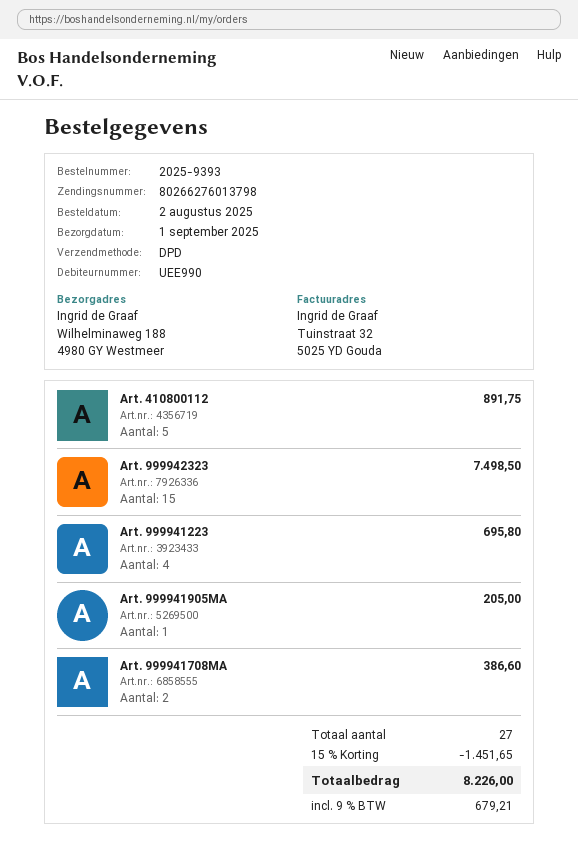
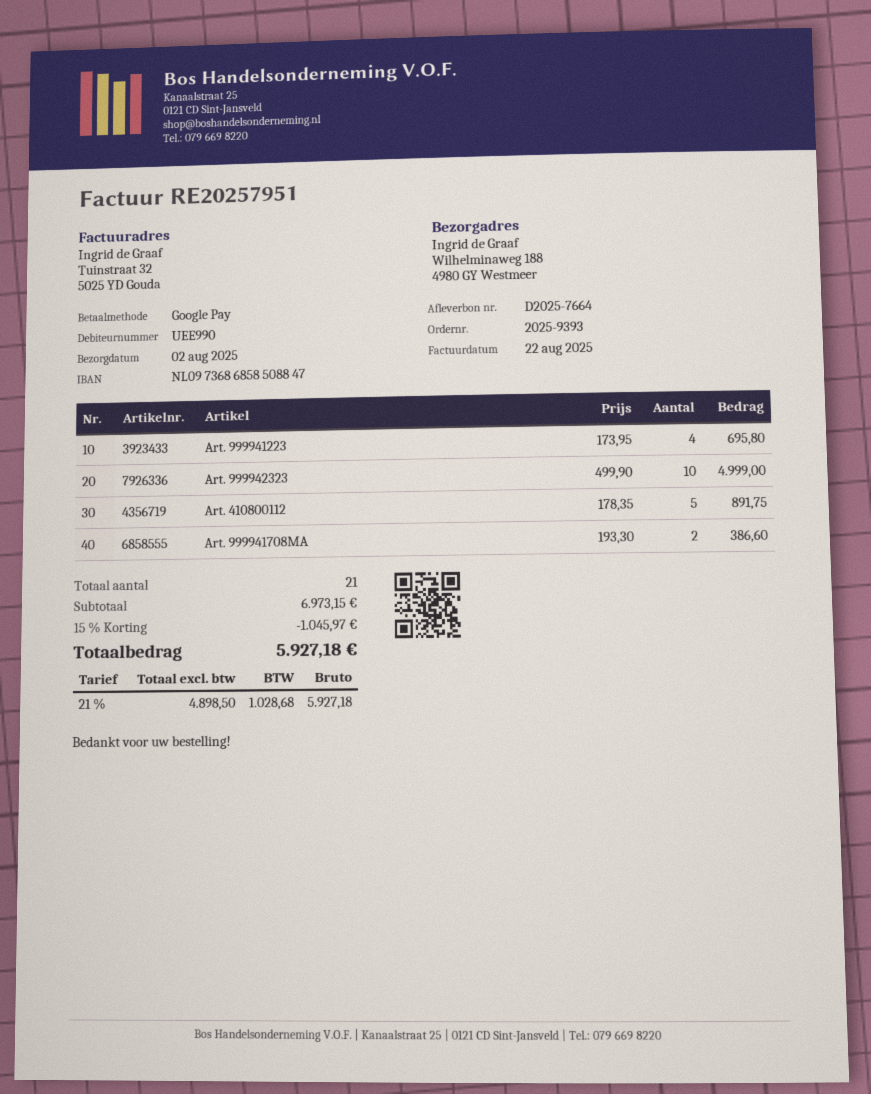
delivery date: 2025-09-01 -> 2025-08-02
Art. 999942323: 15 for 7498.50 -> 10 for 4999.00
Art. 999941905MA: 1 for 205.00 -> none
total quantity: 27 -> 21
discount: 15% = 1451.65 -> 15% = 1045.97
tax: 9% = 679.21 -> 21% = 1028.68
total: 8226.00 -> 5927.18

